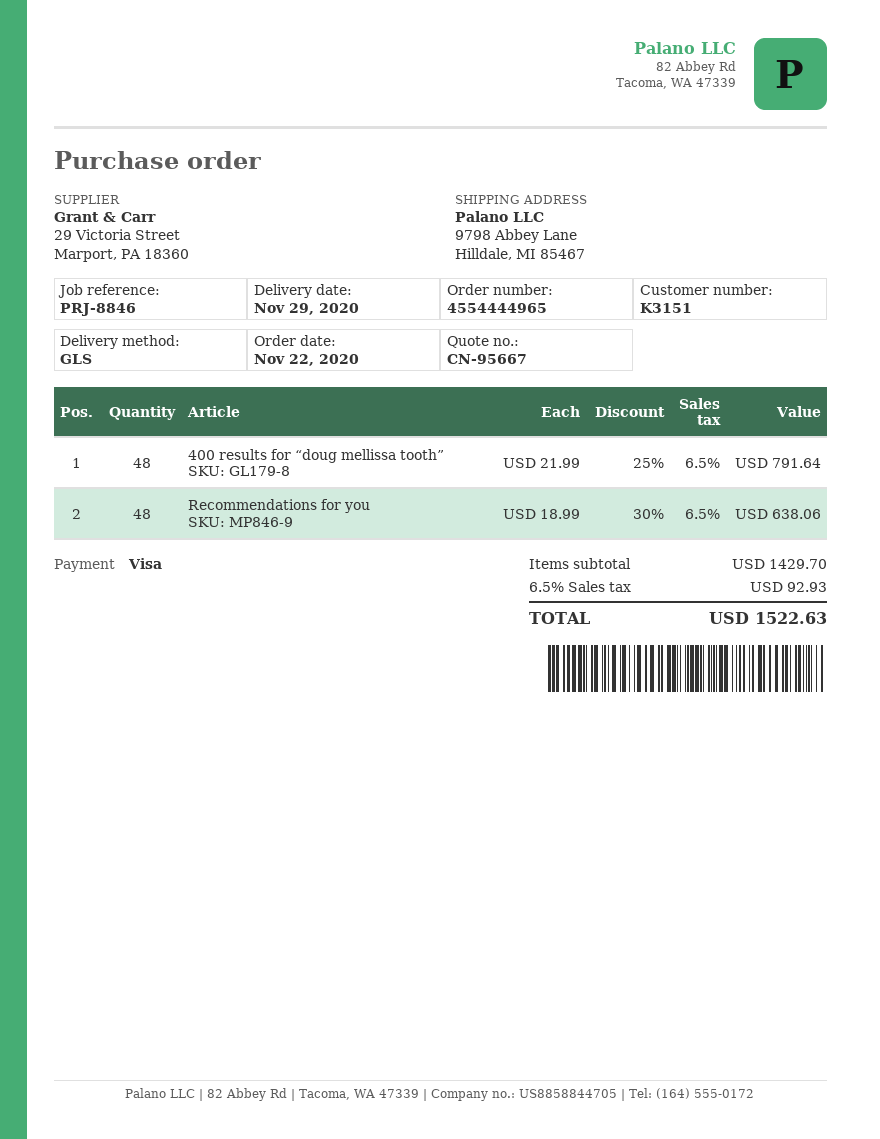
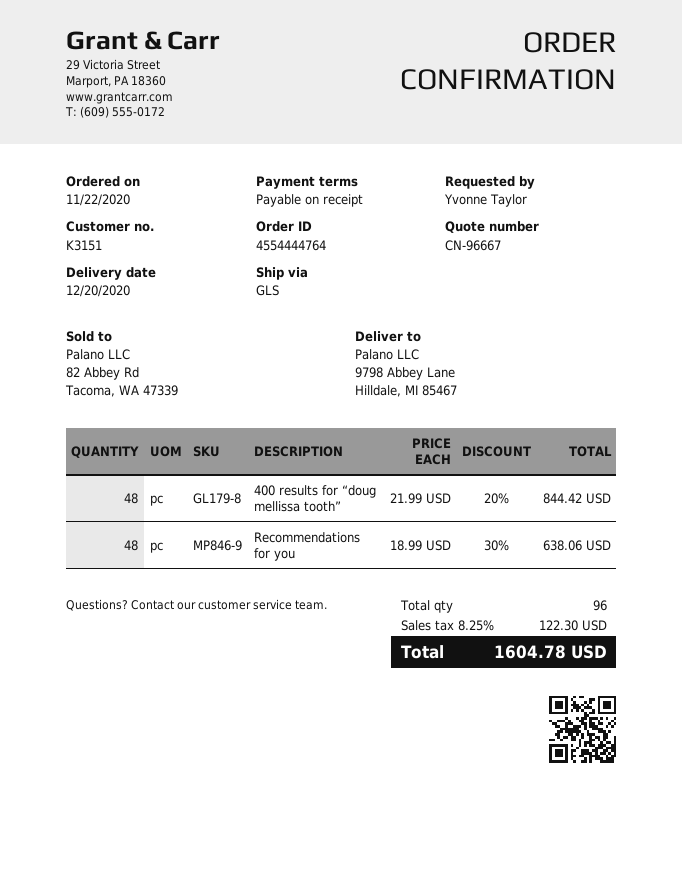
quote number: CN-95667 -> CN-96667
order number: 4554444965 -> 4554444764
delivery date: 2020-11-29 -> 2020-12-20
400 results for “doug mellissa tooth”: 48 x 21.99 - 25% = 791.64 -> 48 x 21.99 - 20% = 844.42
tax: 6.5% = 92.93 -> 8.25% = 122.30
total: 1522.63 -> 1604.78

